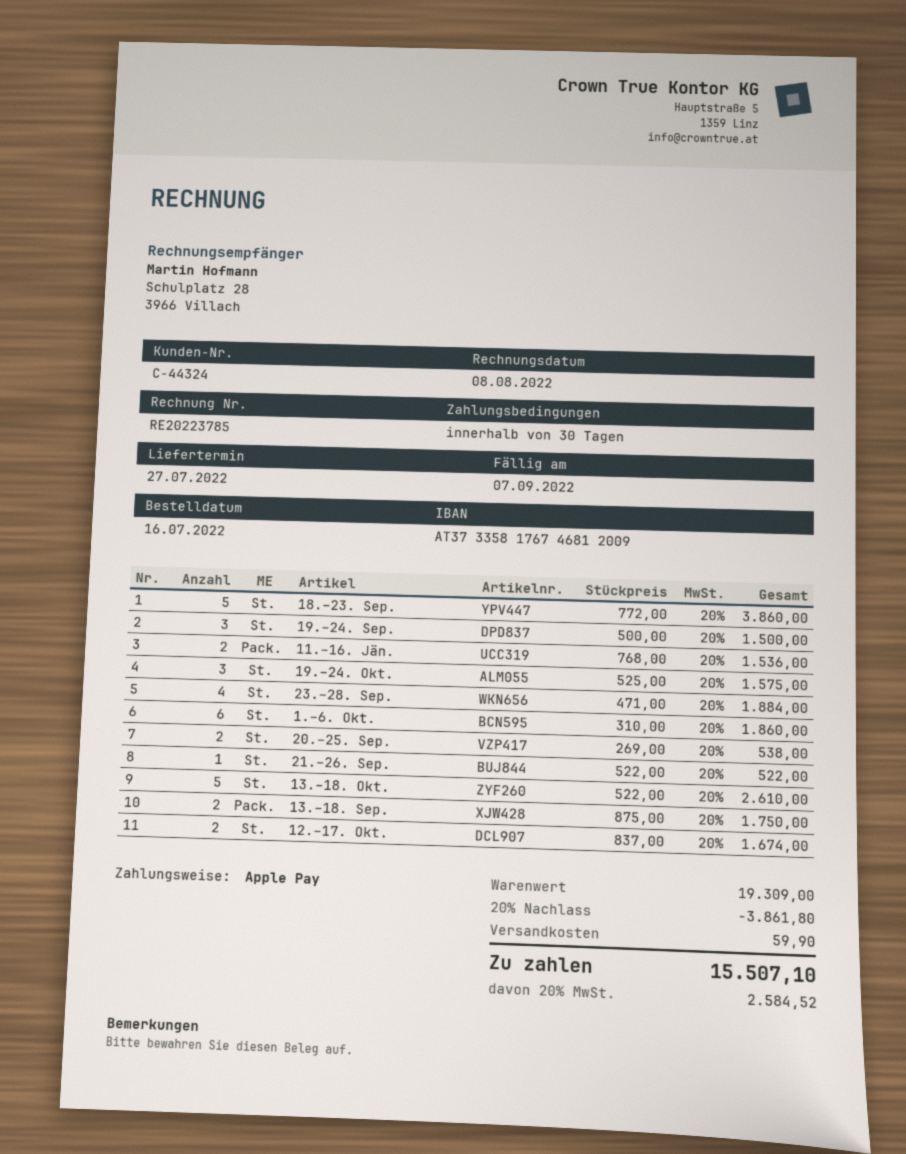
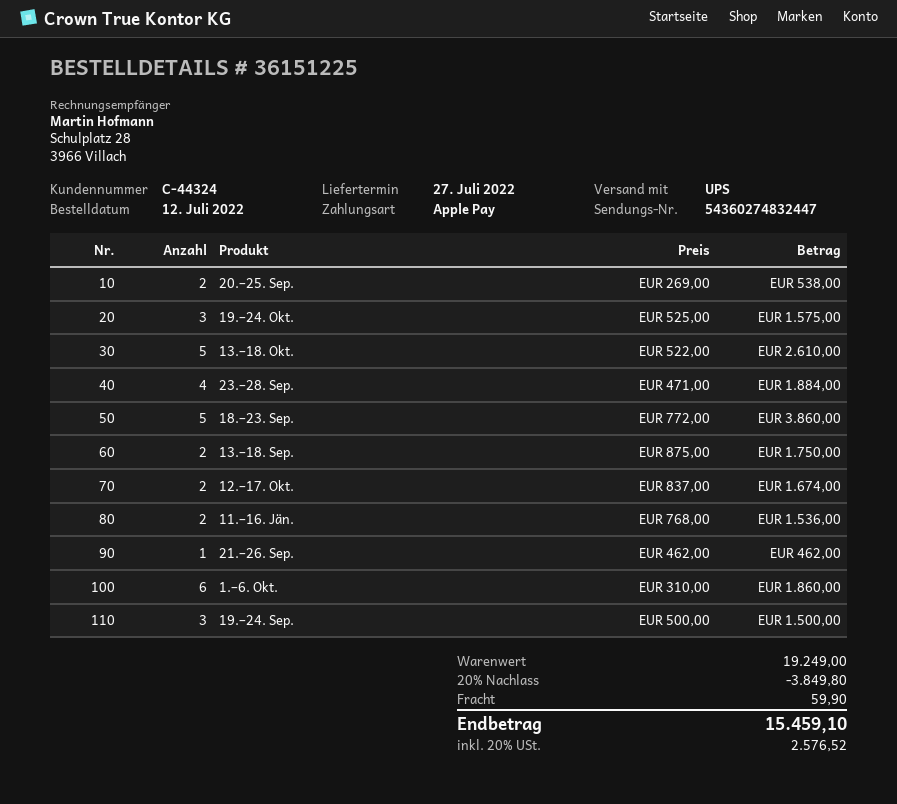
order date: 2022-07-16 -> 2022-07-12
21.–26. Sep.: 1 x 522.00 = 522.00 -> 1 x 462.00 = 462.00
subtotal: 19309.00 -> 19249.00
discount: 20% = 3861.80 -> 20% = 3849.80
tax: 20% = 2584.52 -> 20% = 2576.52
total: 15507.10 -> 15459.10

